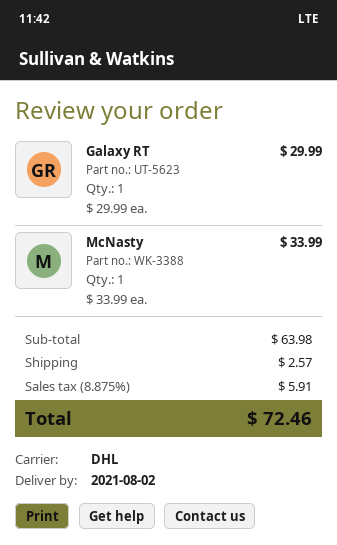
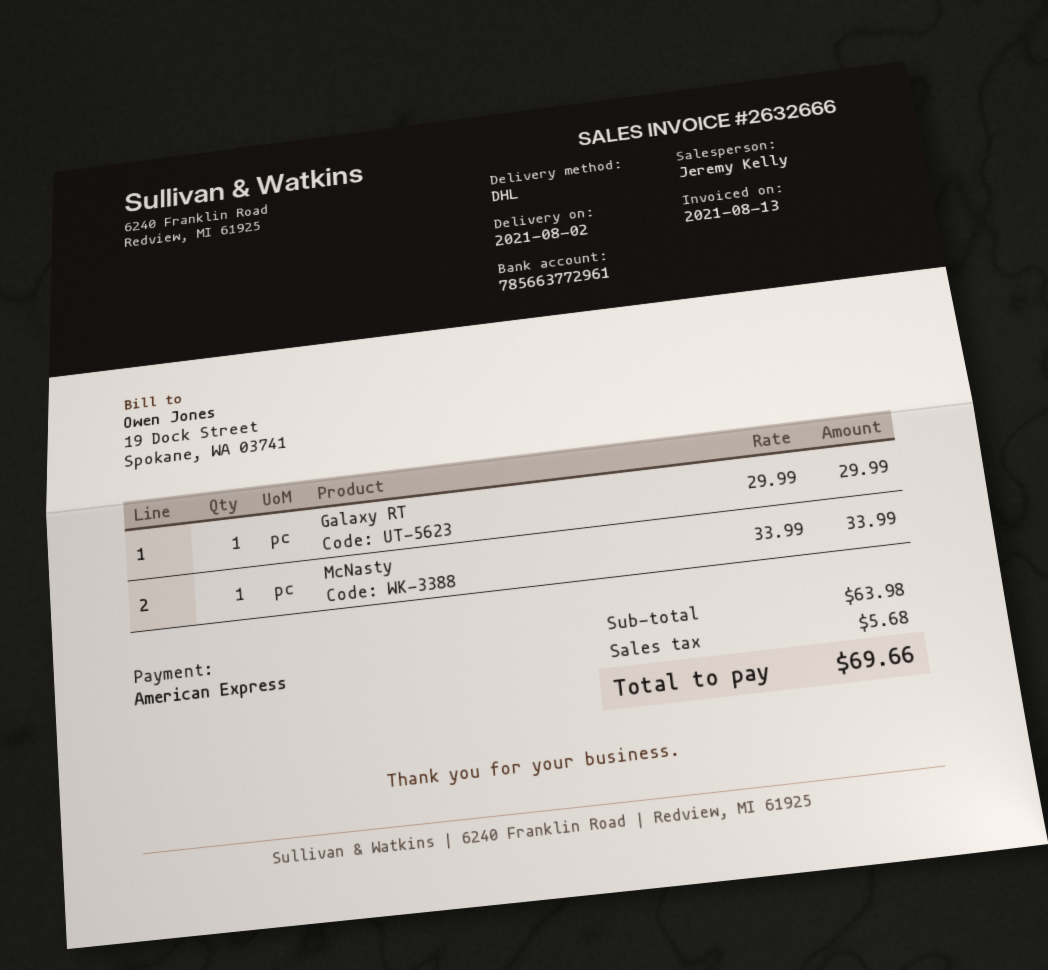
shipping: 2.57 -> none
tax: 5.91 -> 5.68
total: 72.46 -> 69.66

